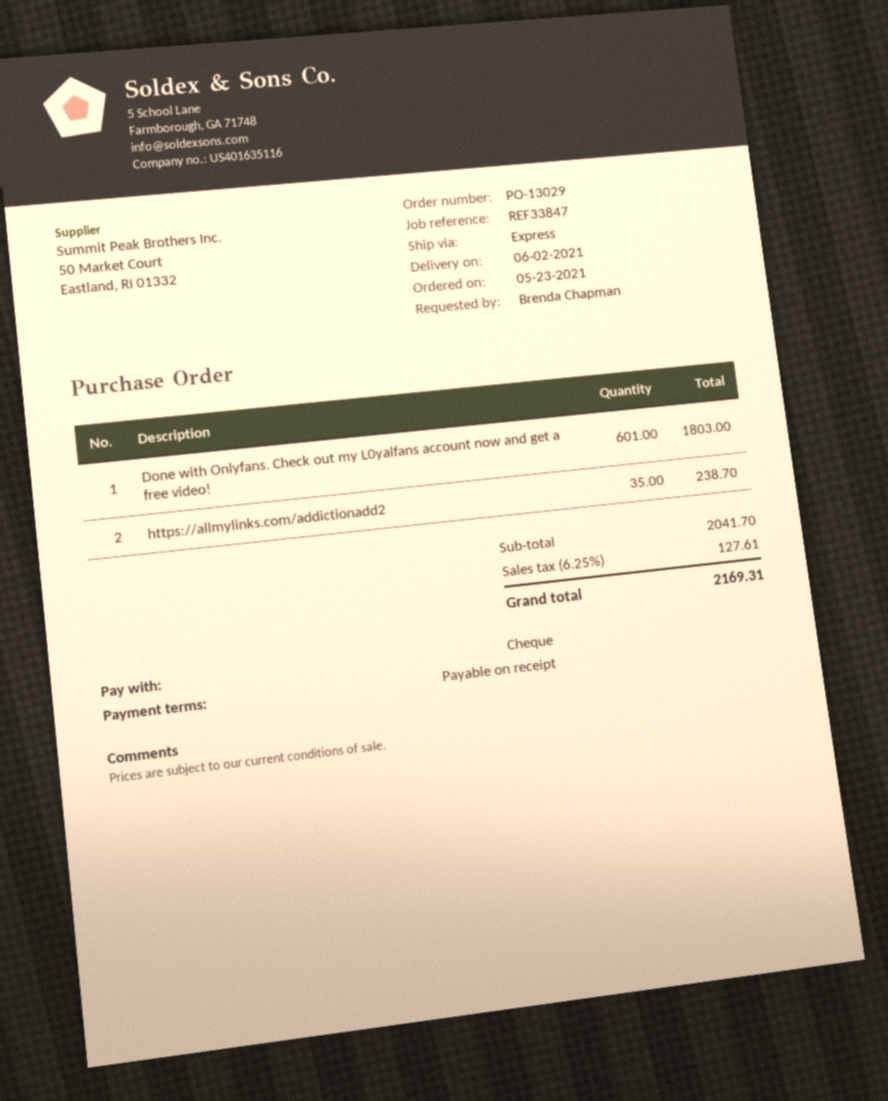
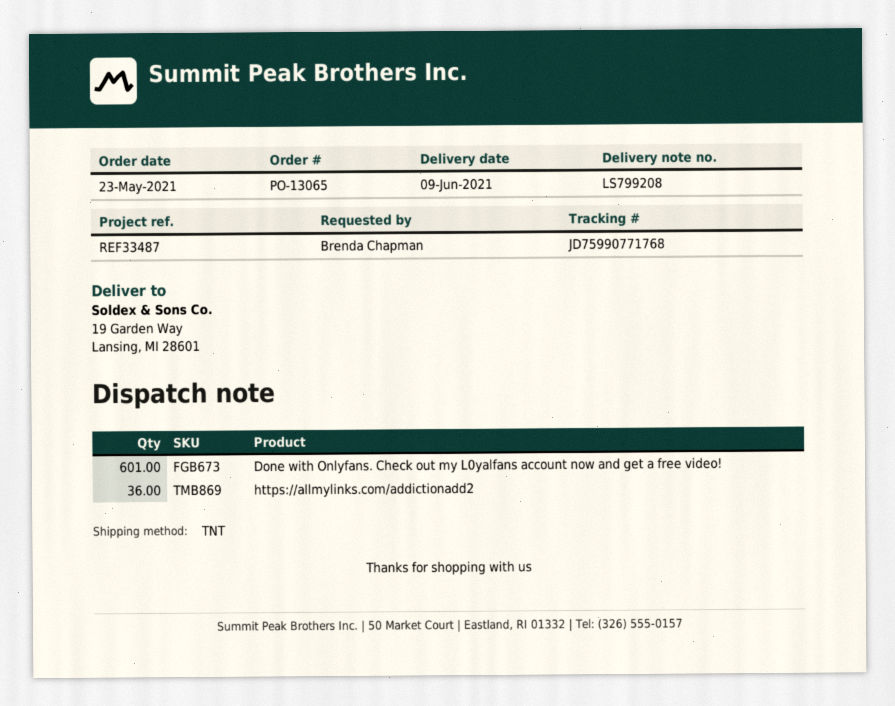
order number: PO-13029 -> PO-13065
delivery date: 2021-06-02 -> 2021-06-09
reference: REF33847 -> REF33487
shipping method: express -> TNT
https://allmylinks.com/addictionadd2: 35 -> 36

